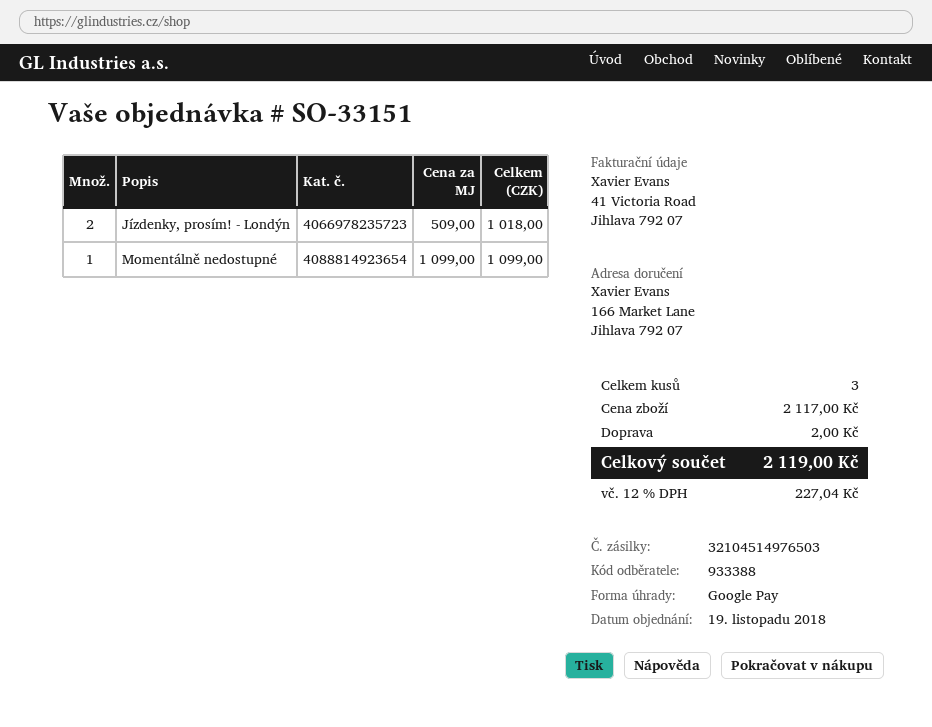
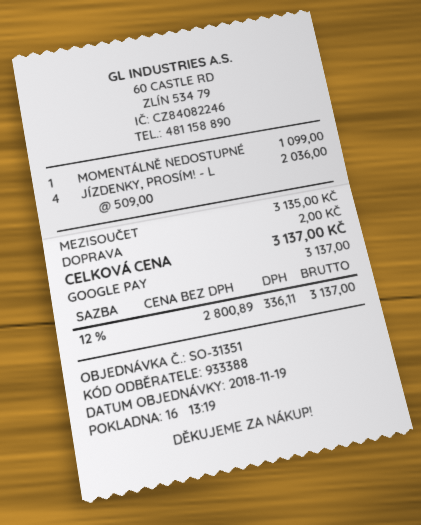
order number: SO-33151 -> SO-31351
Jízdenky, prosím! - Londýn: 2 x 509.00 = 1018.00 -> 4 x 509.00 = 2036.00
subtotal: 2117.00 -> 3135.00
tax: 12% = 227.04 -> 12% = 336.11
total: 2119.00 -> 3137.00

